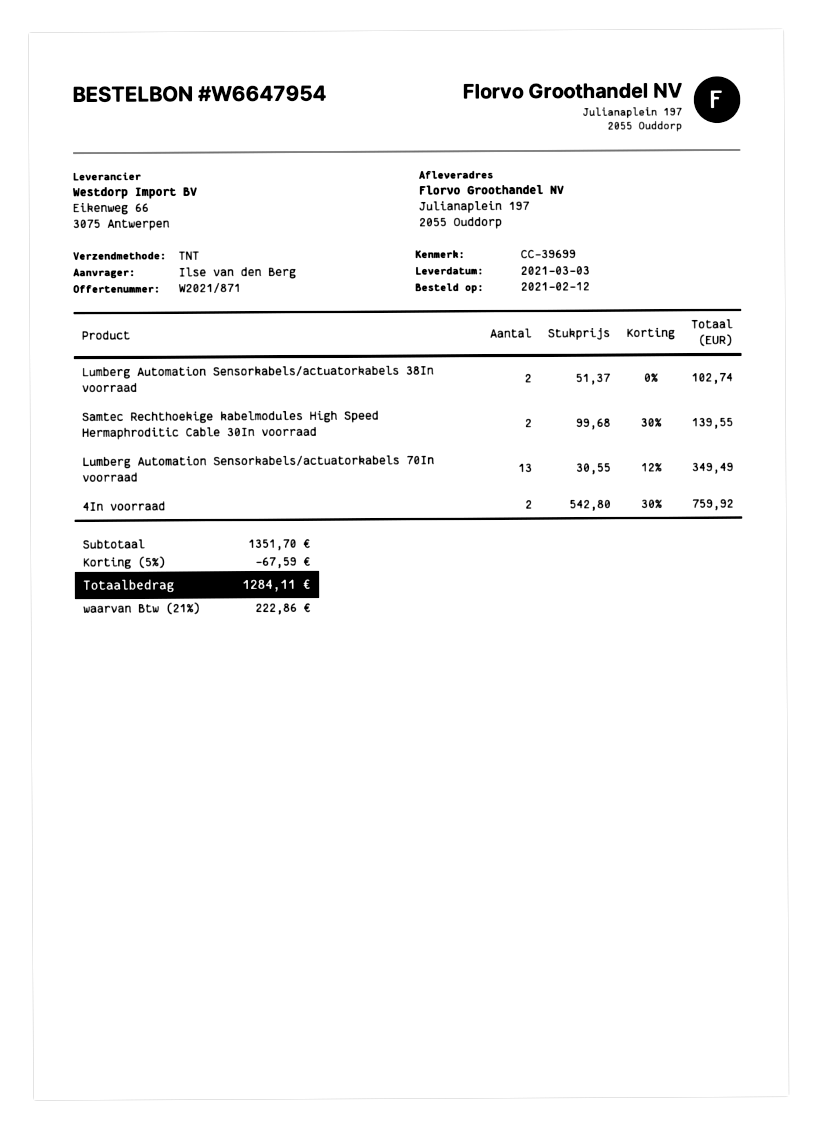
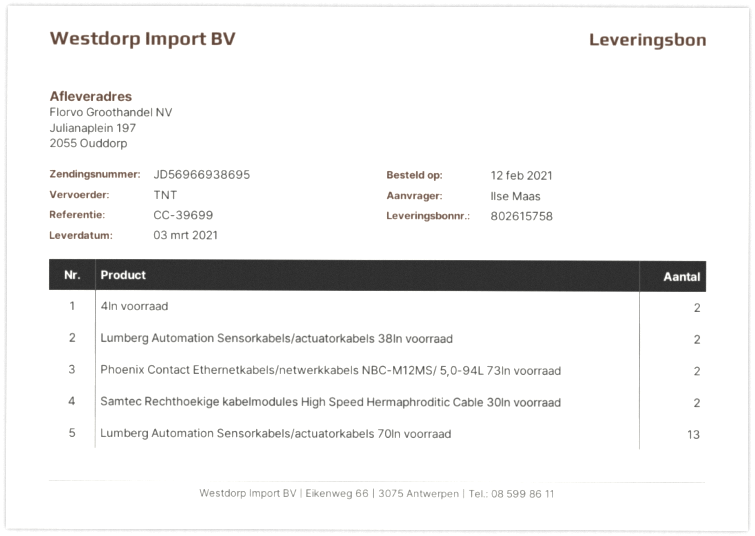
ordered by: Ilse van den Berg -> Ilse Maas
Phoenix Contact Ethernetkabels/netwerkkabels NBC-M12MS/ 5,0-94L 73In voorraad: none -> 2

